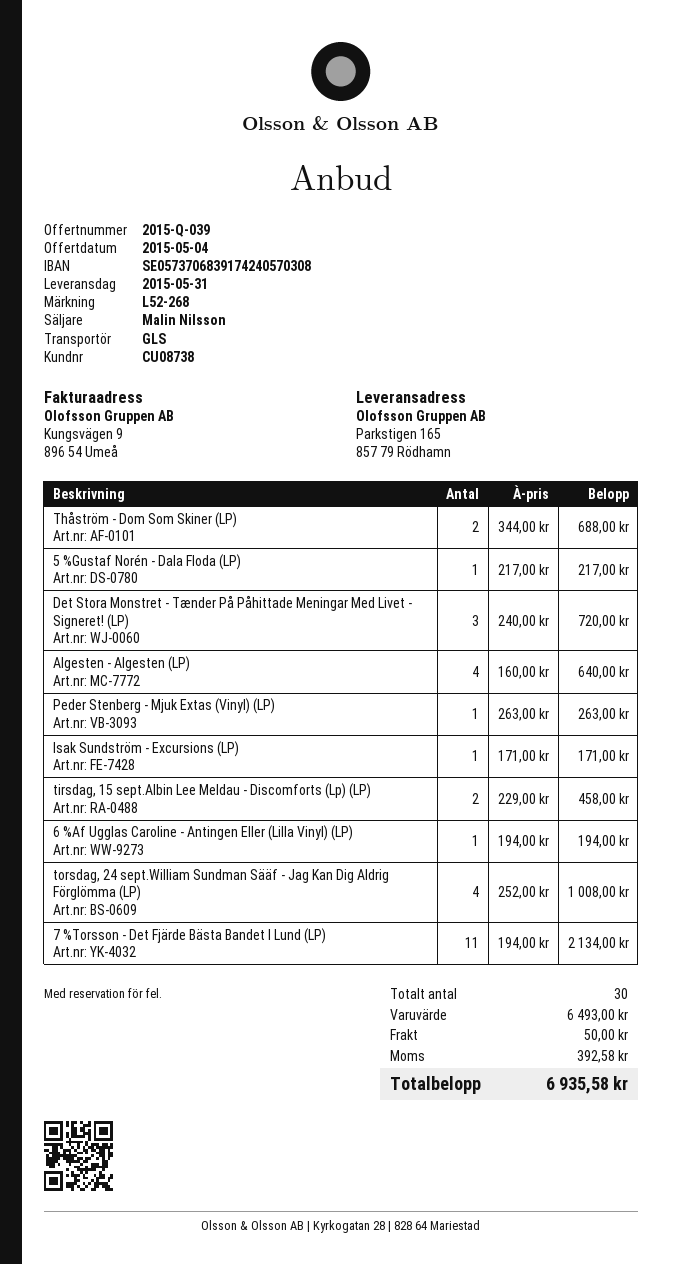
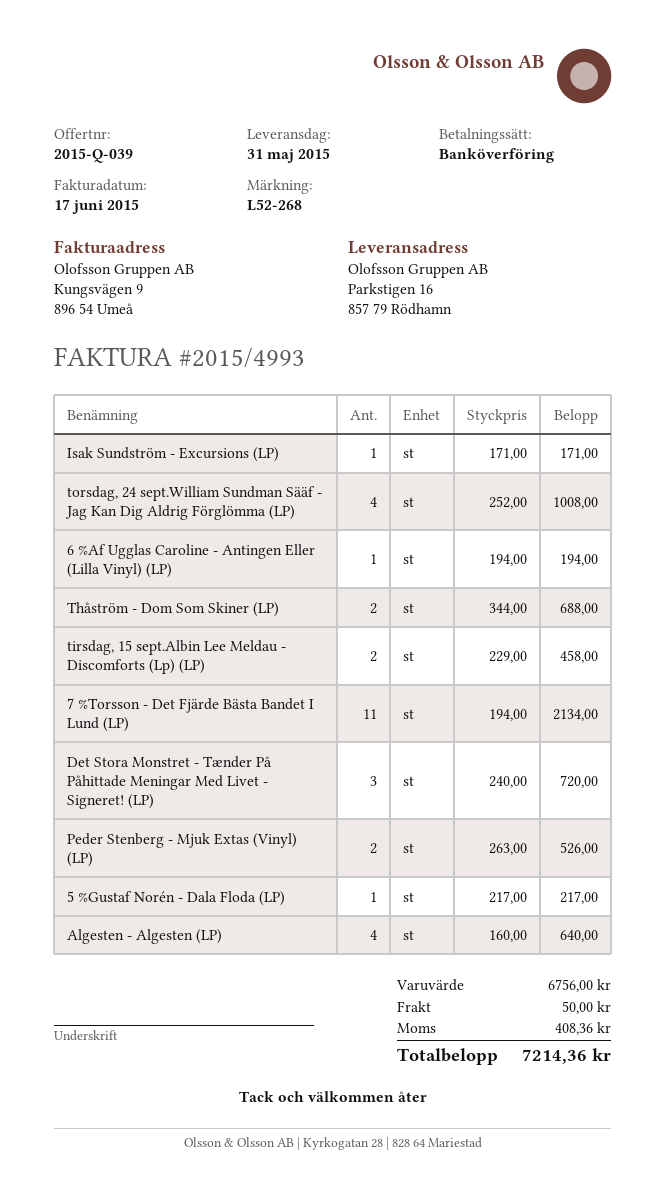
ship to: Parkstigen 165, 857 79 Rödhamn -> Parkstigen 16, 857 79 Rödhamn
Peder Stenberg - Mjuk Extas (Vinyl) (LP): 1 x 263.00 = 263.00 -> 2 x 263.00 = 526.00
subtotal: 6493.00 -> 6756.00
tax: 392.58 -> 408.36
total: 6935.58 -> 7214.36

